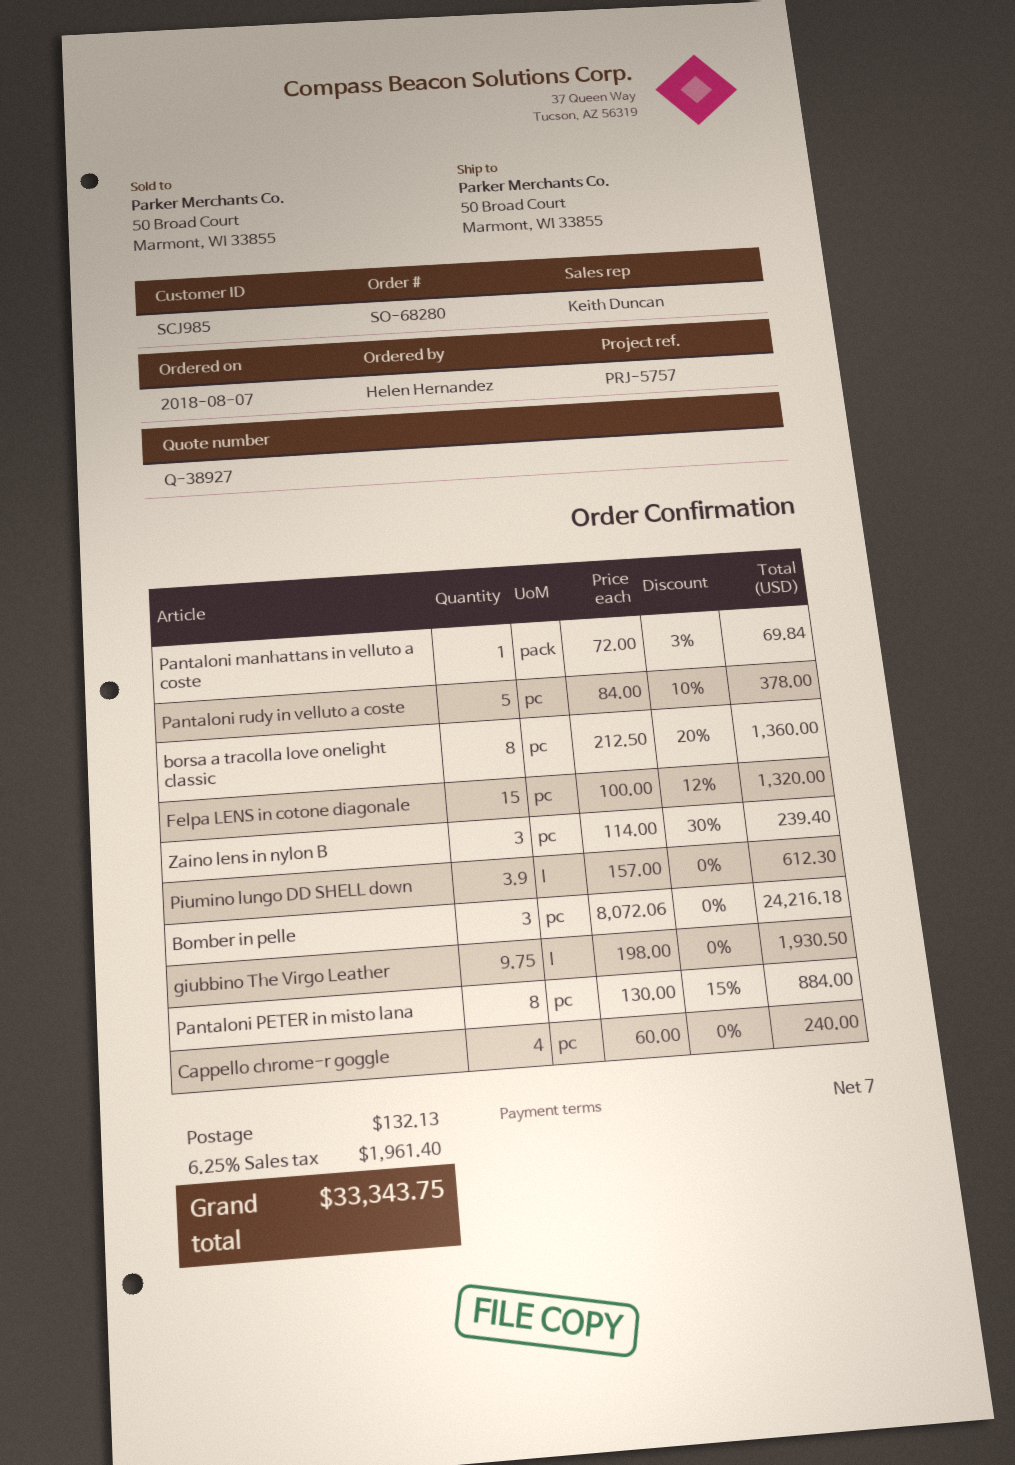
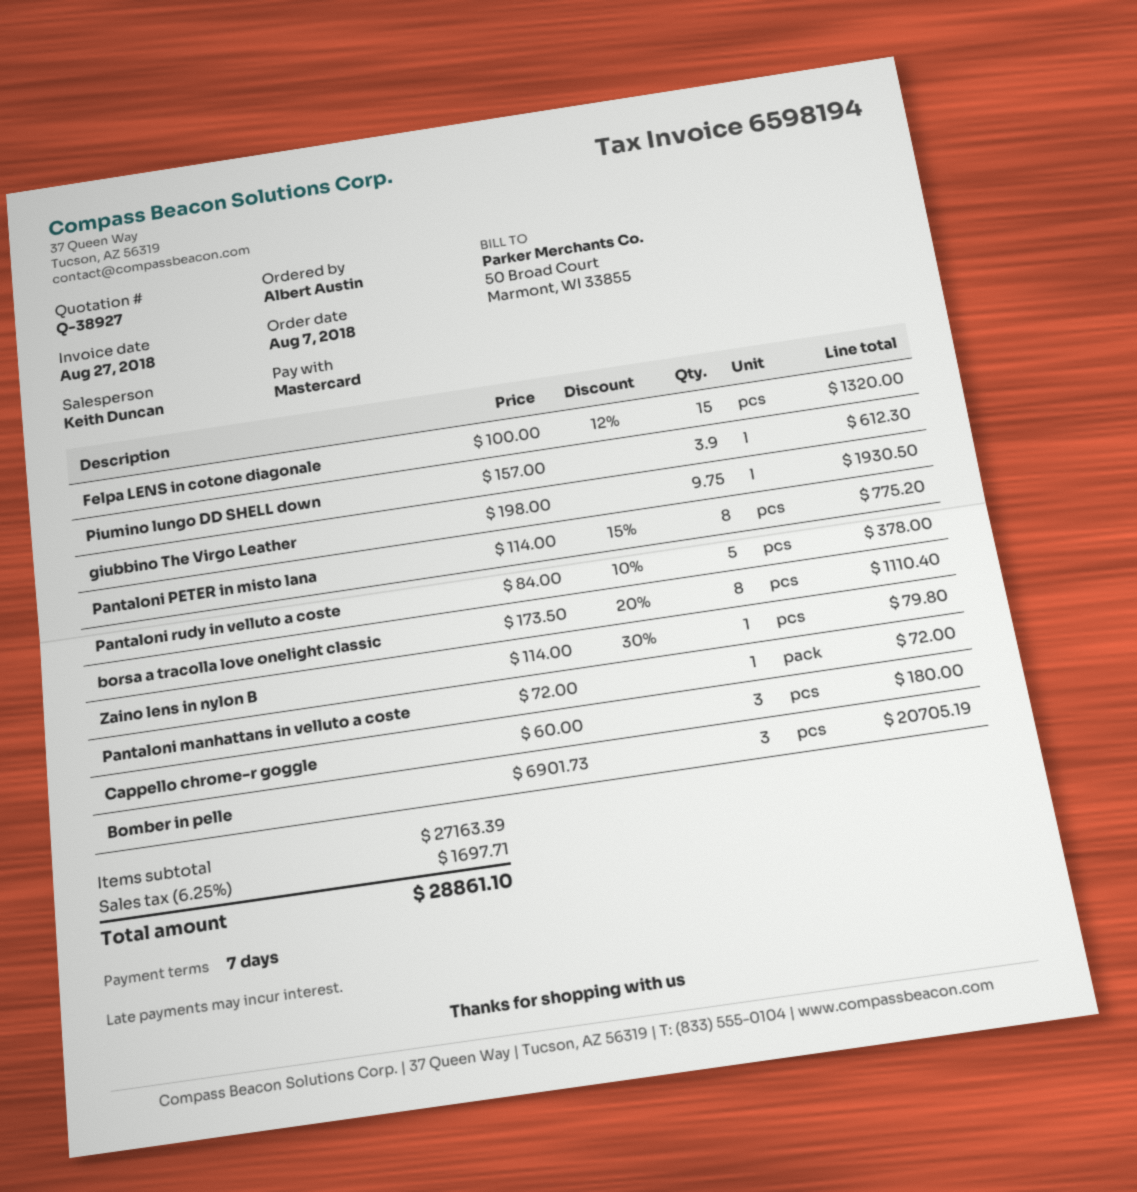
ordered by: Helen Hernandez -> Albert Austin
Pantaloni manhattans in velluto a coste: 1 x 72.00 - 3% = 69.84 -> 1 x 72.00 = 72.00
borsa a tracolla love onelight classic: 8 x 212.50 - 20% = 1360.00 -> 8 x 173.50 - 20% = 1110.40
Zaino lens in nylon B: 3 x 114.00 - 30% = 239.40 -> 1 x 114.00 - 30% = 79.80
Bomber in pelle: 3 x 8072.06 = 24216.18 -> 3 x 6901.73 = 20705.19
Pantaloni PETER in misto lana: 8 x 130.00 - 15% = 884.00 -> 8 x 114.00 - 15% = 775.20
Cappello chrome-r goggle: 4 x 60.00 = 240.00 -> 3 x 60.00 = 180.00
shipping: 132.13 -> none
tax: 6.25% = 1961.40 -> 6.25% = 1697.71
total: 33343.75 -> 28861.10

